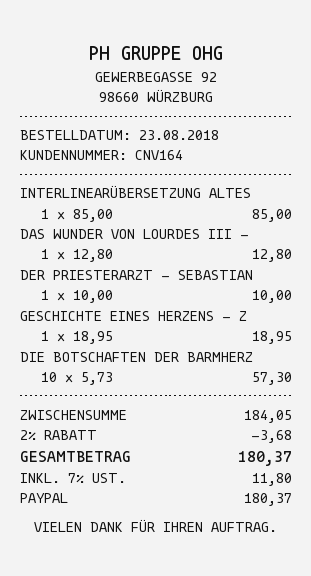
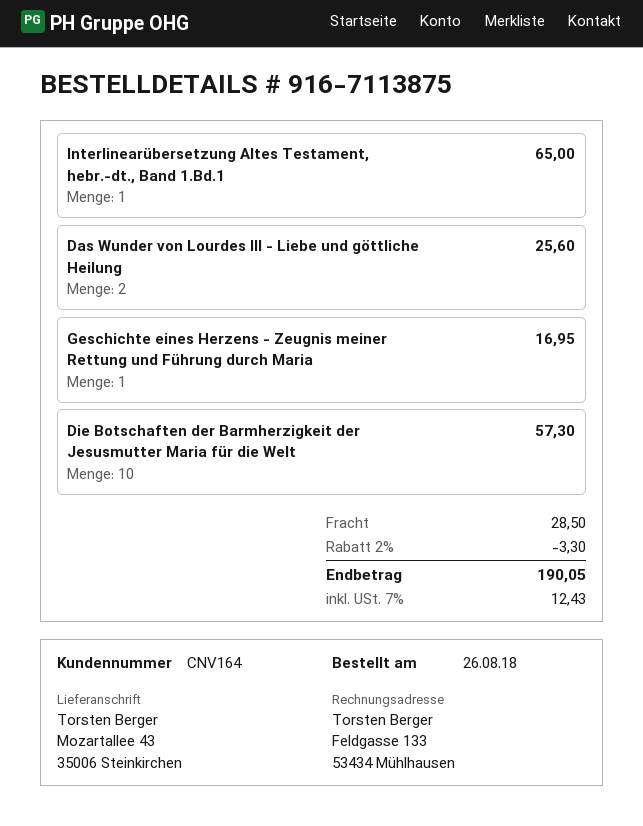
order date: 2018-08-23 -> 2018-08-26
INTERLINEARÜBERSETZUNG ALTES: 1 for 85.00 -> 1 for 65.00
DAS WUNDER VON LOURDES III -: 1 for 12.80 -> 2 for 25.60
DER PRIESTERARZT - SEBASTIAN: 1 for 10.00 -> none
GESCHICHTE EINES HERZENS - Z: 1 for 18.95 -> 1 for 16.95
discount: 2% = 3.68 -> 2% = 3.30
shipping: none -> 28.50
tax: 7% = 11.80 -> 7% = 12.43
total: 180.37 -> 190.05

